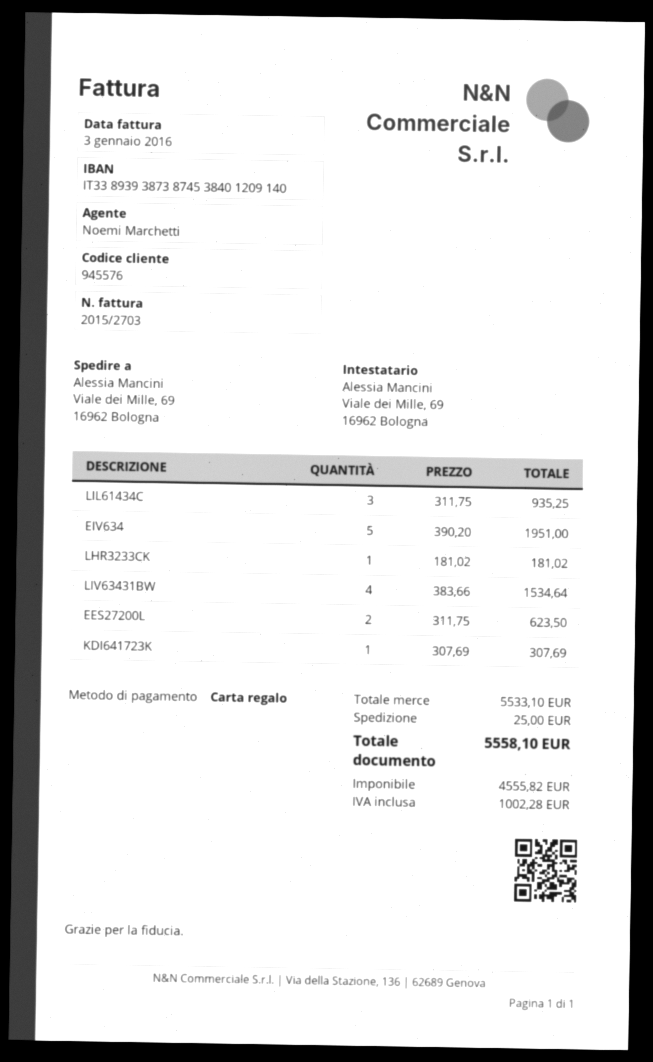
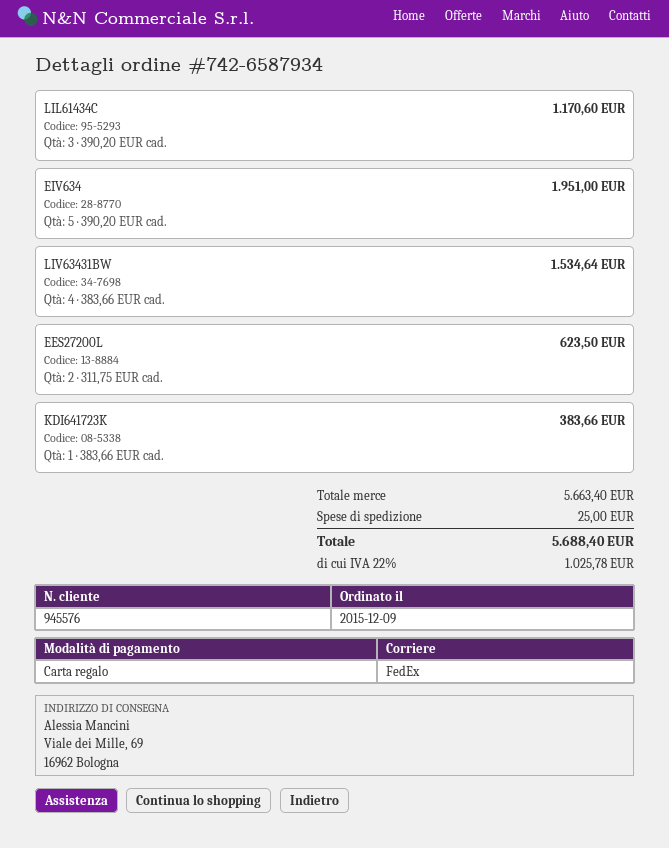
LIL61434C: 3 x 311.75 = 935.25 -> 3 x 390.20 = 1170.60
LHR3233CK: 1 x 181.02 = 181.02 -> none
KDI641723K: 1 x 307.69 = 307.69 -> 1 x 383.66 = 383.66
subtotal: 5533.10 -> 5663.40
tax: 1002.28 -> 1025.78
total: 5558.10 -> 5688.40

